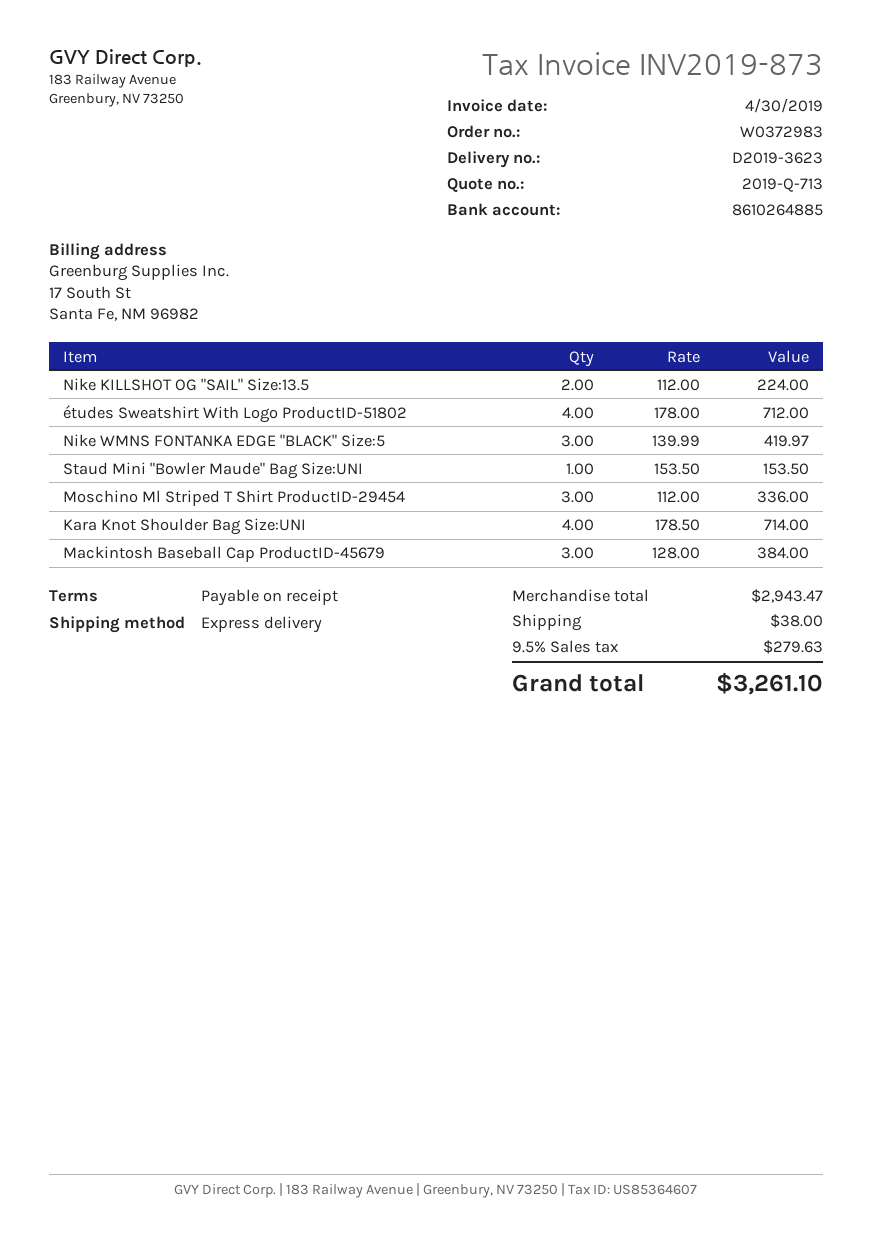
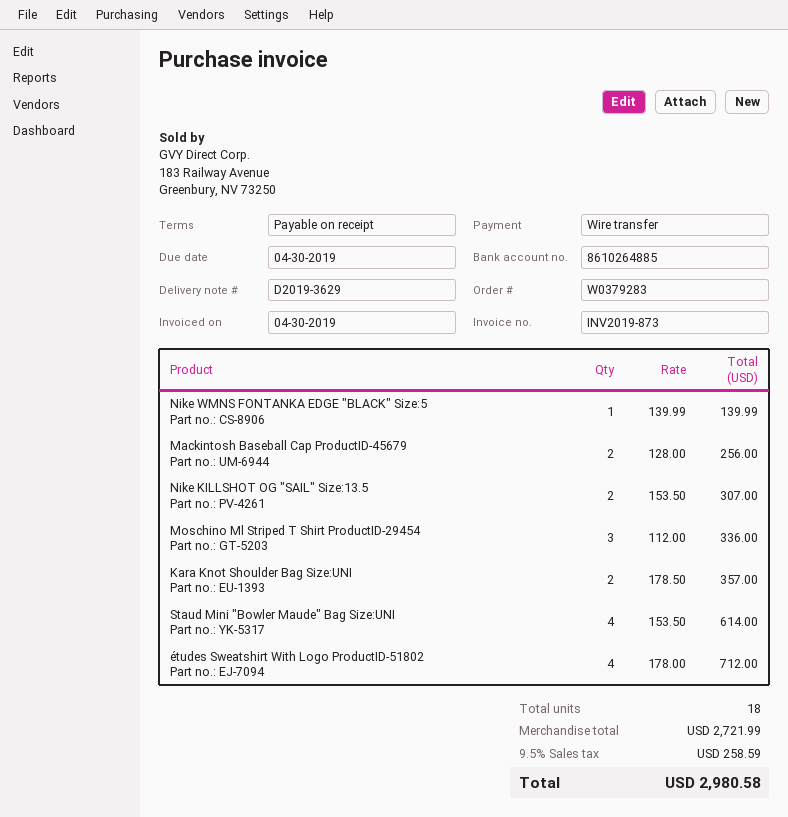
order number: W0372983 -> W0379283
delivery note number: D2019-3623 -> D2019-3629
Nike KILLSHOT OG "SAIL" Size:13.5: 2 x 112.00 = 224.00 -> 2 x 153.50 = 307.00
Nike WMNS FONTANKA EDGE "BLACK" Size:5: 3 x 139.99 = 419.97 -> 1 x 139.99 = 139.99
Staud Mini "Bowler Maude" Bag Size:UNI: 1 x 153.50 = 153.50 -> 4 x 153.50 = 614.00
Kara Knot Shoulder Bag Size:UNI: 4 x 178.50 = 714.00 -> 2 x 178.50 = 357.00
Mackintosh Baseball Cap ProductID-45679: 3 x 128.00 = 384.00 -> 2 x 128.00 = 256.00
subtotal: 2943.47 -> 2721.99
shipping: 38.00 -> none
tax: 9.5% = 279.63 -> 9.5% = 258.59
total: 3261.10 -> 2980.58

